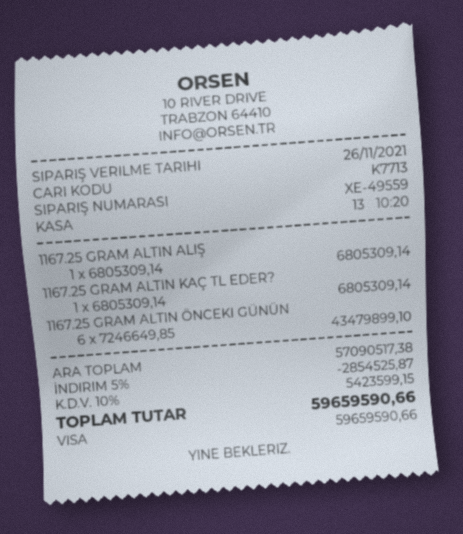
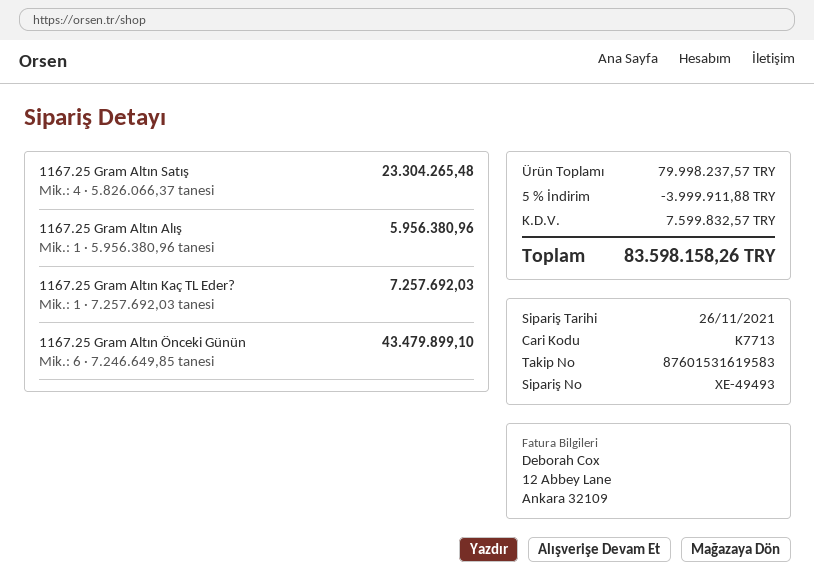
order number: XE-49559 -> XE-49493
1167.25 GRAM ALTIN ALIŞ: 1 x 6805309.14 = 6805309.14 -> 1 x 5956380.96 = 5956380.96
1167.25 GRAM ALTIN KAÇ TL EDER?: 1 x 6805309.14 = 6805309.14 -> 1 x 7257692.03 = 7257692.03
1167.25 Gram Altın Satış: none -> 4 x 5826066.37 = 23304265.48
subtotal: 57090517.38 -> 79998237.57
discount: 5% = 2854525.87 -> 5% = 3999911.88
tax: 5423599.15 -> 7599832.57
total: 59659590.66 -> 83598158.26

